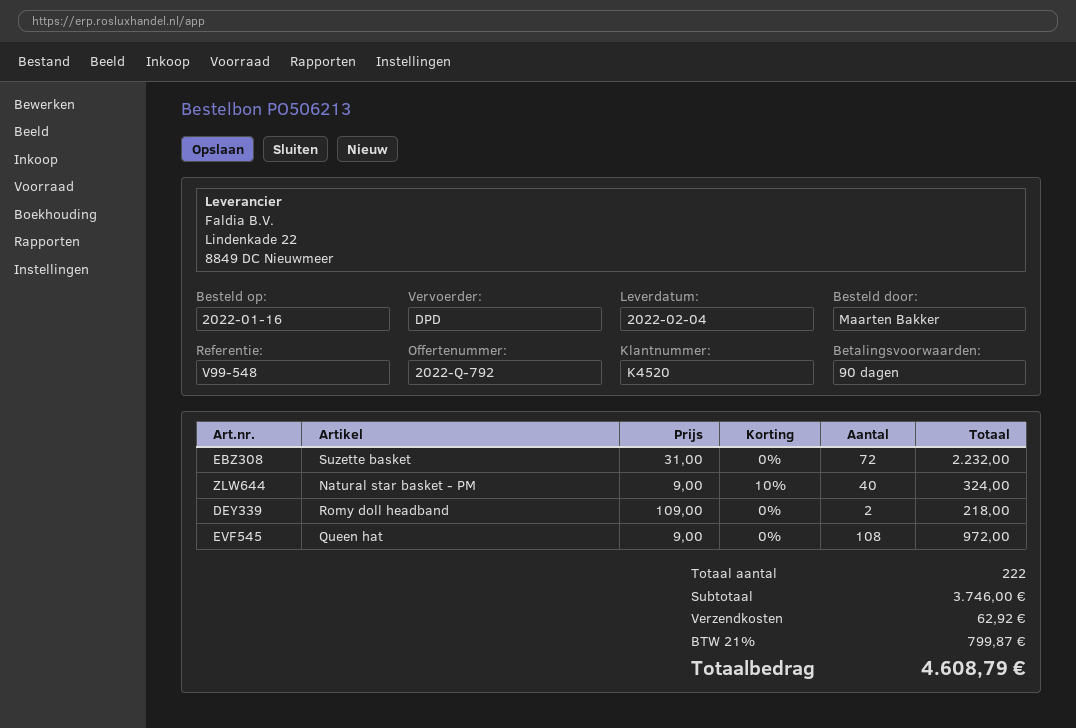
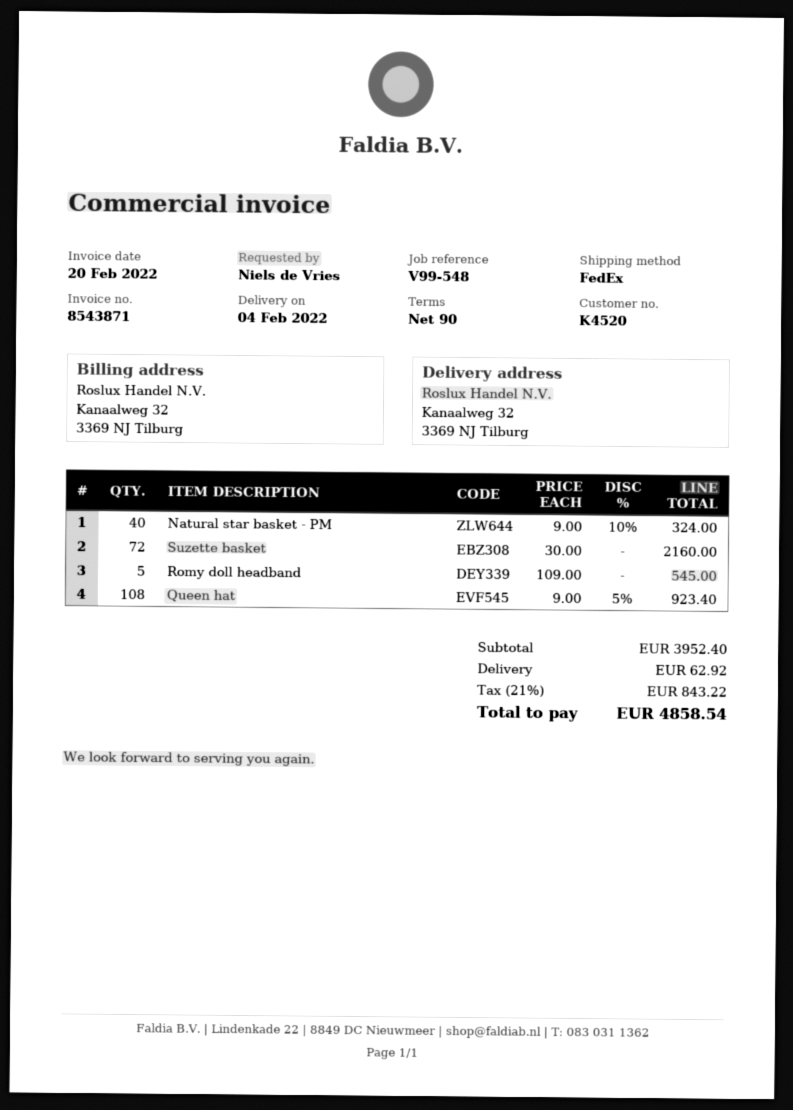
ordered by: Maarten Bakker -> Niels de Vries
shipping method: DPD -> FedEx
Suzette basket: 72 x 31.00 = 2232.00 -> 72 x 30.00 = 2160.00
Romy doll headband: 2 x 109.00 = 218.00 -> 5 x 109.00 = 545.00
Queen hat: 108 x 9.00 = 972.00 -> 108 x 9.00 - 5% = 923.40
subtotal: 3746.00 -> 3952.40
tax: 21% = 799.87 -> 21% = 843.22
total: 4608.79 -> 4858.54

